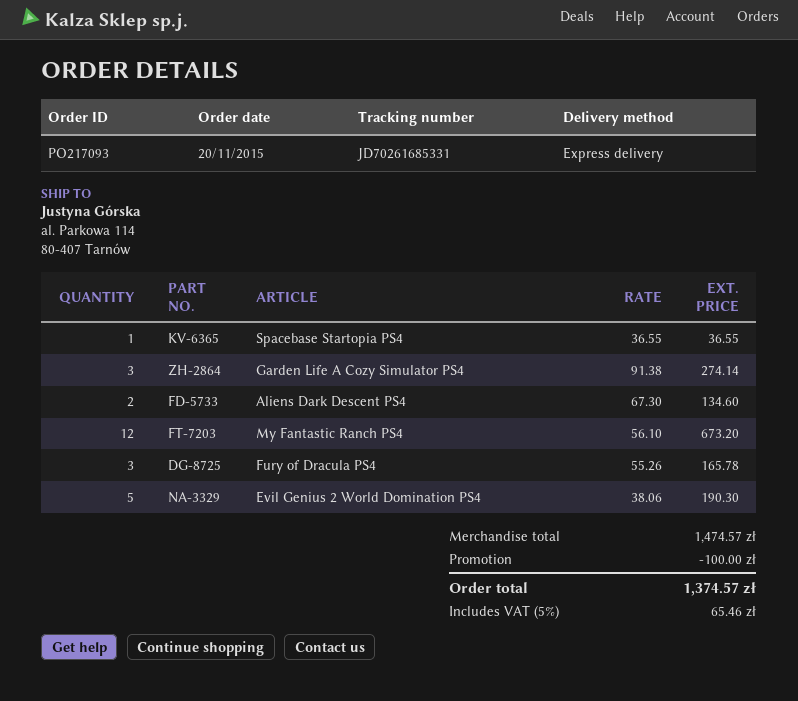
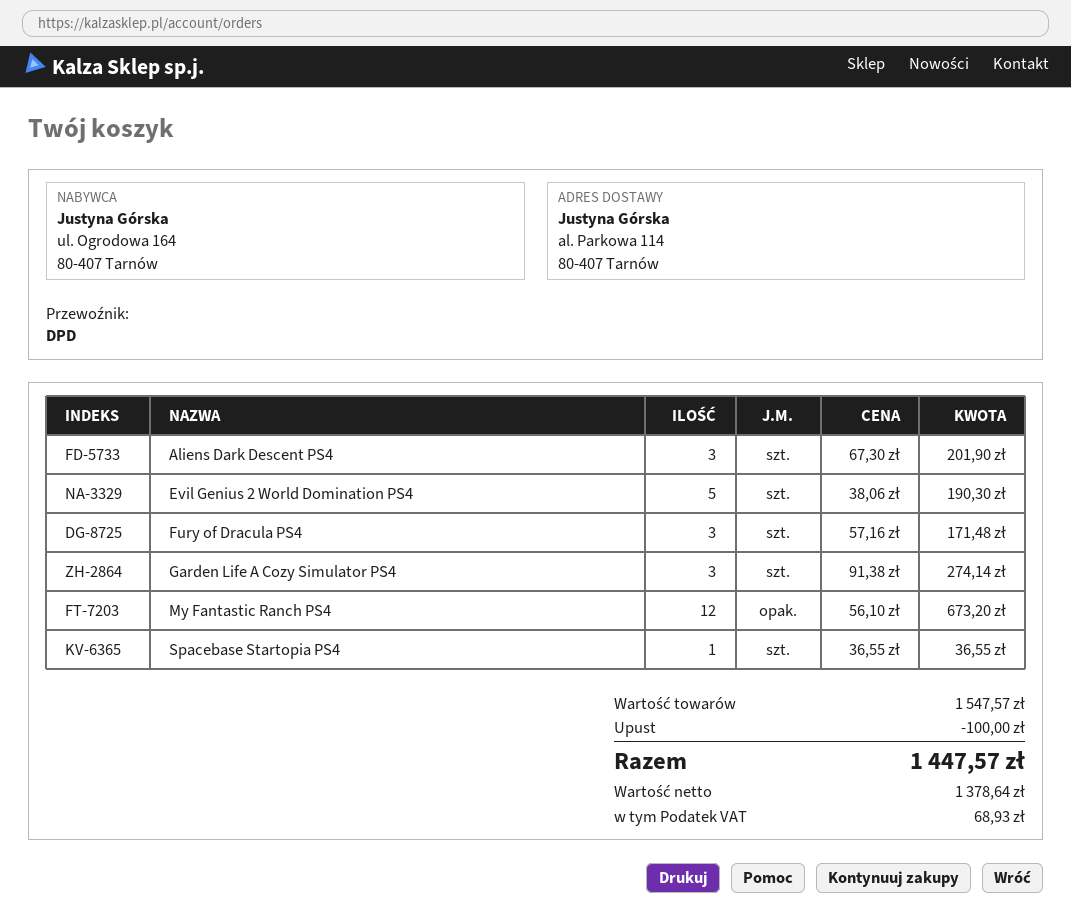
shipping method: express -> DPD
Aliens Dark Descent PS4: 2 x 67.30 = 134.60 -> 3 x 67.30 = 201.90
Fury of Dracula PS4: 3 x 55.26 = 165.78 -> 3 x 57.16 = 171.48
subtotal: 1474.57 -> 1547.57
tax: 65.46 -> 68.93
total: 1374.57 -> 1447.57

